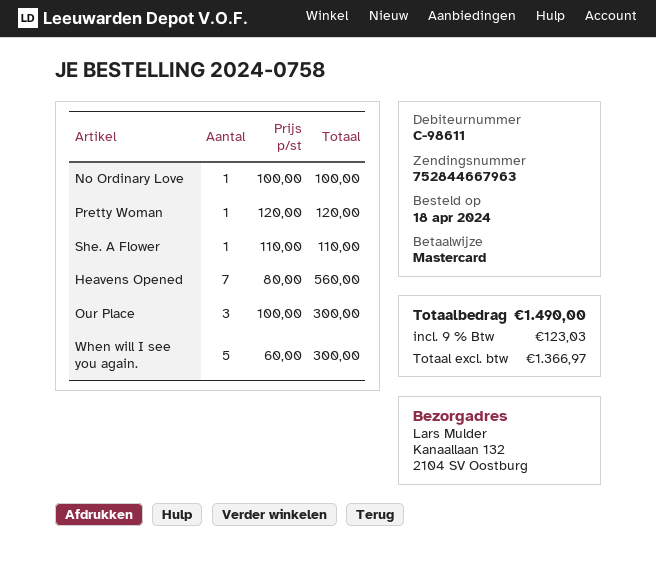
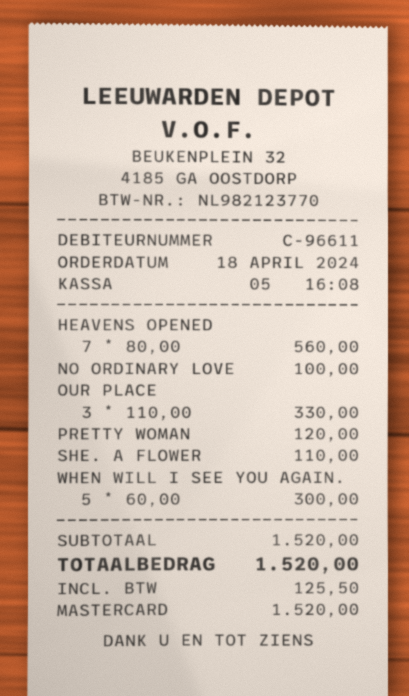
customer number: C-98611 -> C-96611
Our Place: 3 x 100.00 = 300.00 -> 3 x 110.00 = 330.00
tax: 123.03 -> 125.50
total: 1490.00 -> 1520.00

